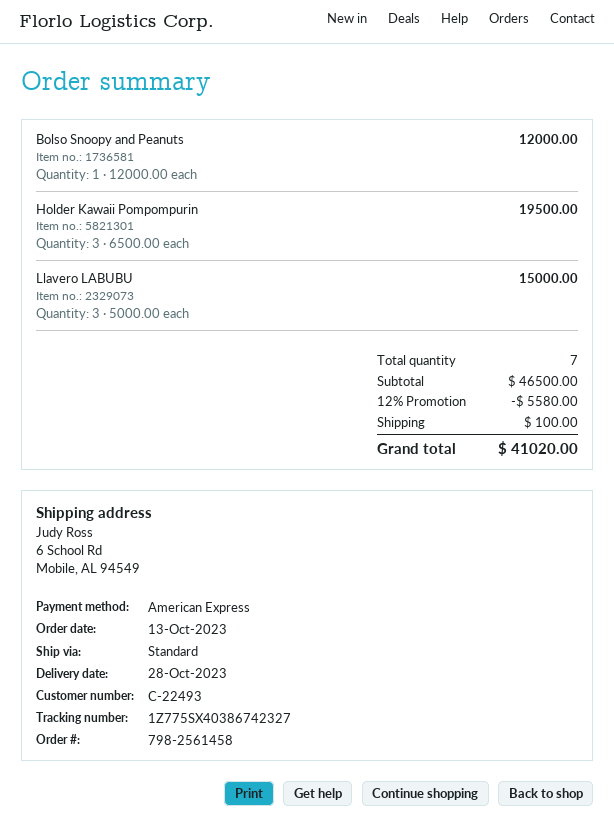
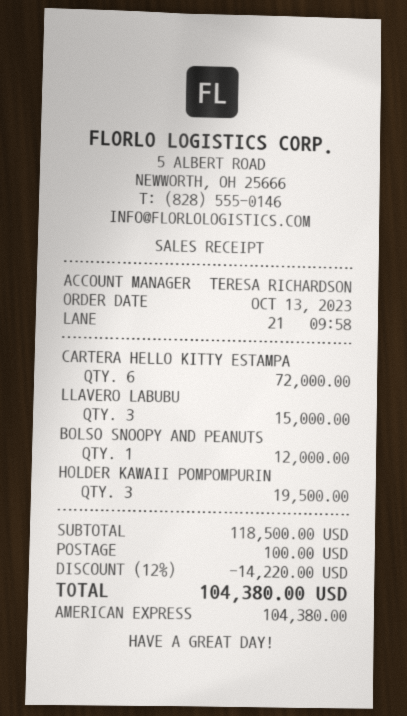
CARTERA HELLO KITTY ESTAMPA: none -> 6 for 72000.00
subtotal: 46500.00 -> 118500.00
discount: 12% = 5580.00 -> 12% = 14220.00
total: 41020.00 -> 104380.00

